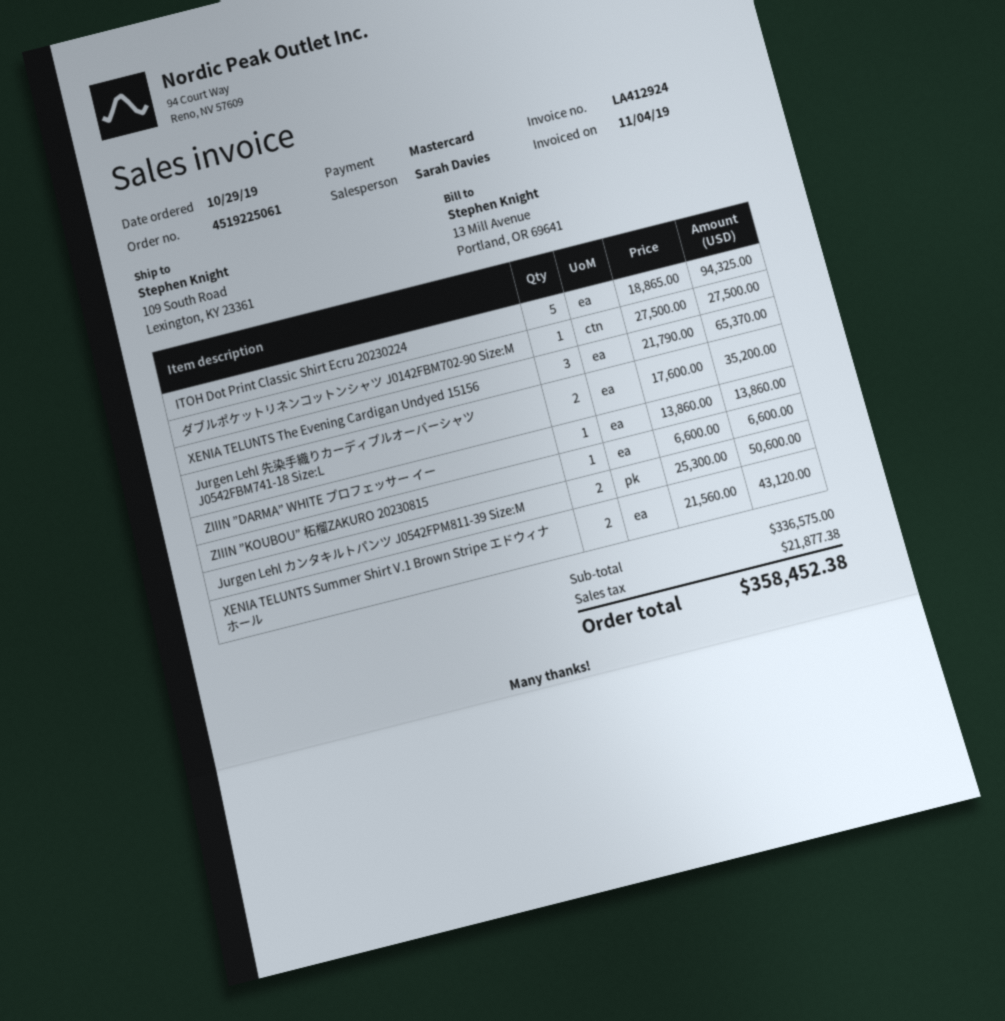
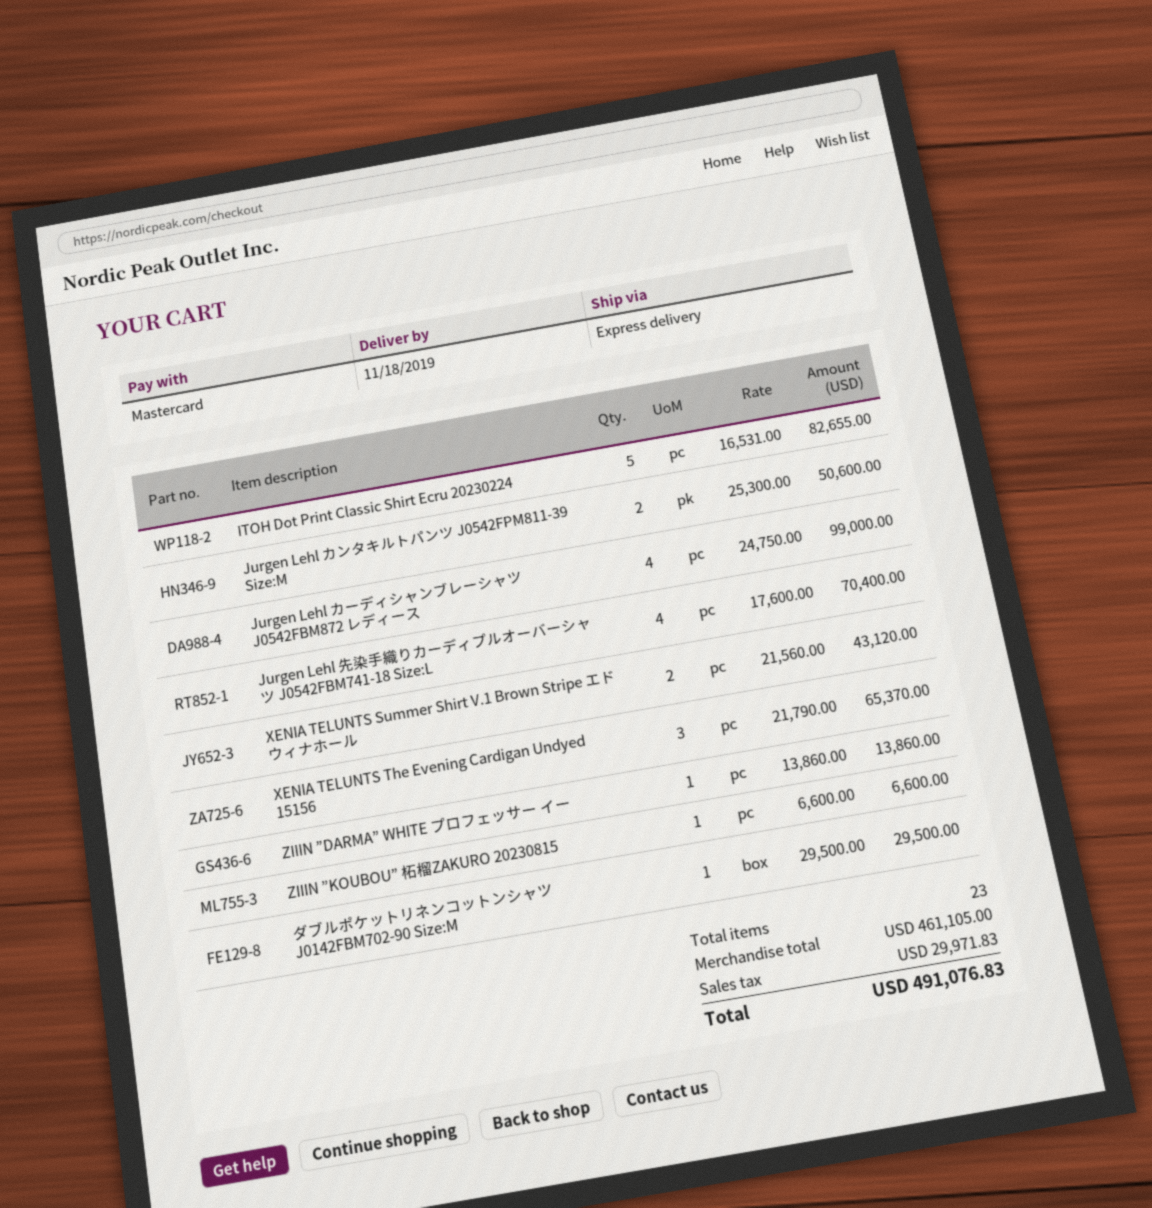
ITOH Dot Print Classic Shirt Ecru 20230224: 5 x 18865.00 = 94325.00 -> 5 x 16531.00 = 82655.00
ダブルポケットリネンコットンシャツ J0142FBM702-90 Size:M: 1 x 27500.00 = 27500.00 -> 1 x 29500.00 = 29500.00
Jurgen Lehl 先染手織りカーディプルオーバーシャツ J0542FBM741-18 Size:L: 2 x 17600.00 = 35200.00 -> 4 x 17600.00 = 70400.00
Jurgen Lehl カーディシャンブレーシャツ J0542FBM872 レディース: none -> 4 x 24750.00 = 99000.00
subtotal: 336575.00 -> 461105.00
tax: 21877.38 -> 29971.83
total: 358452.38 -> 491076.83

